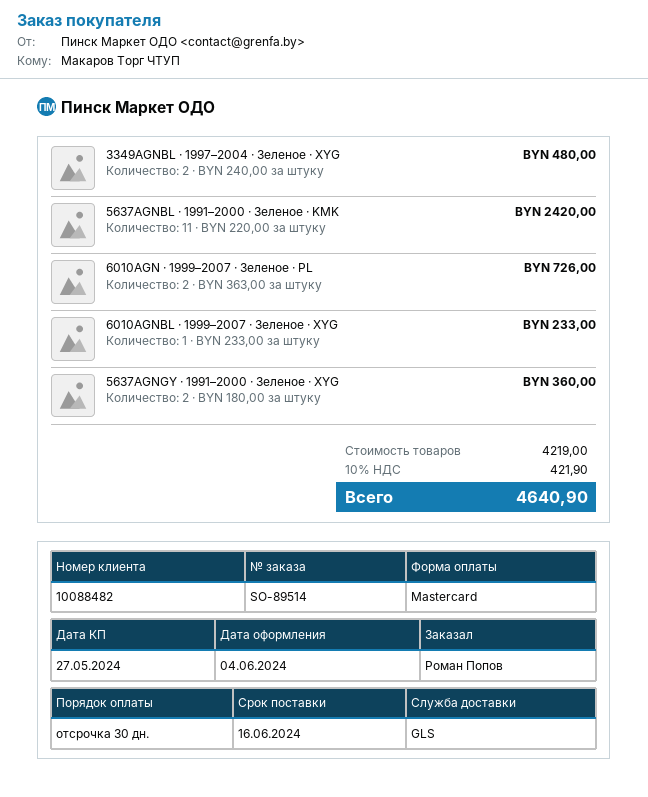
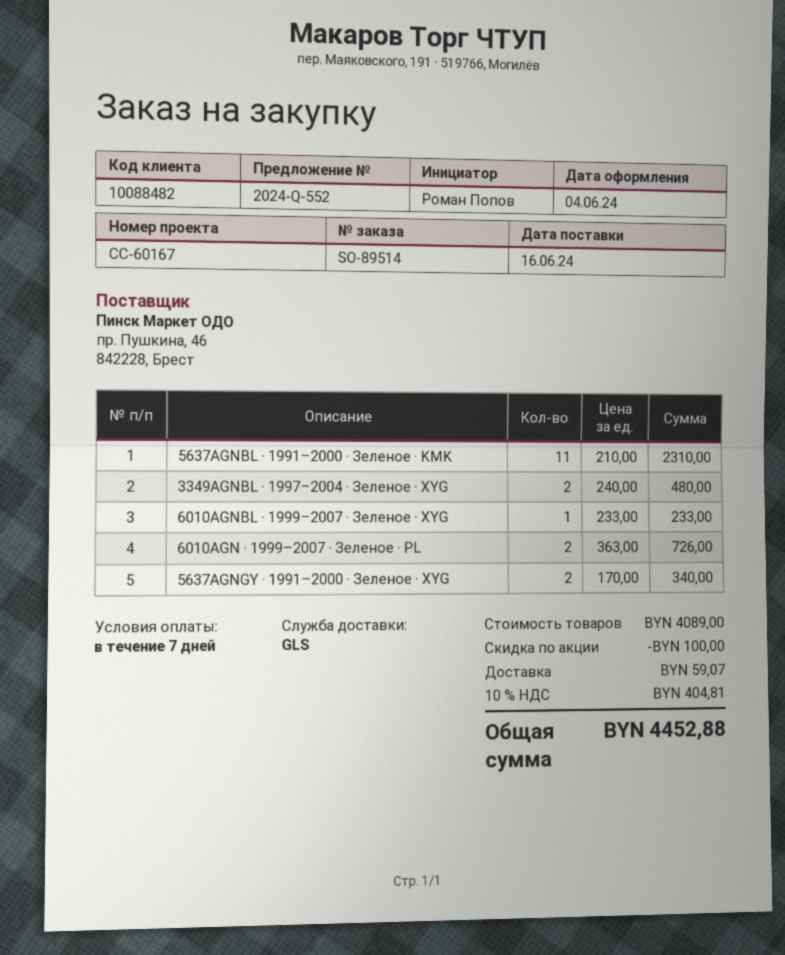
payment terms: 30 days -> 7 days
5637AGNBL · 1991–2000 · Зеленое · KMK: 11 x 220.00 = 2420.00 -> 11 x 210.00 = 2310.00
5637AGNGY · 1991–2000 · Зеленое · XYG: 2 x 180.00 = 360.00 -> 2 x 170.00 = 340.00
subtotal: 4219.00 -> 4089.00
discount: none -> 100.00
shipping: none -> 59.07
tax: 10% = 421.90 -> 10% = 404.81
total: 4640.90 -> 4452.88

